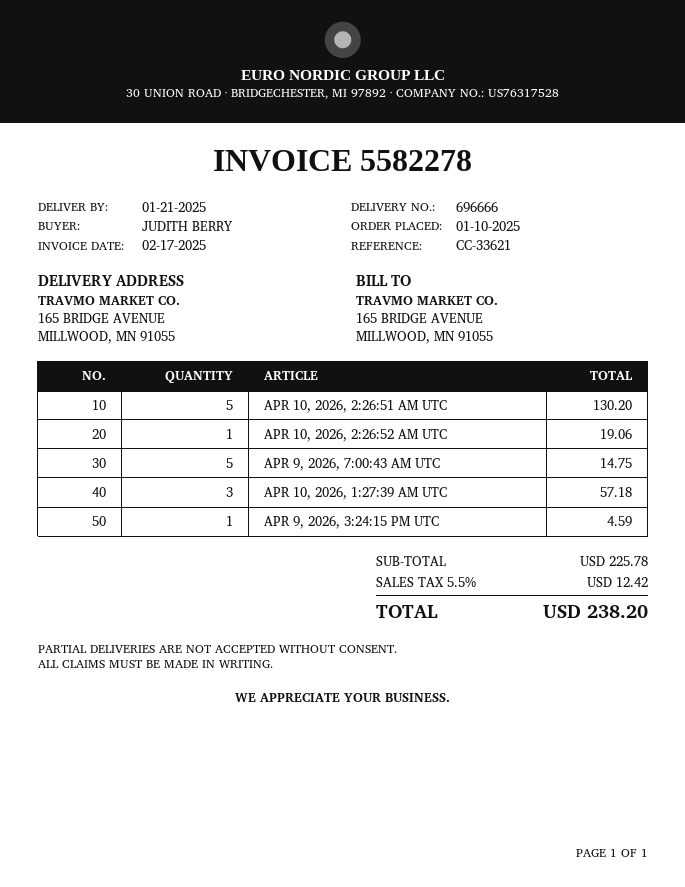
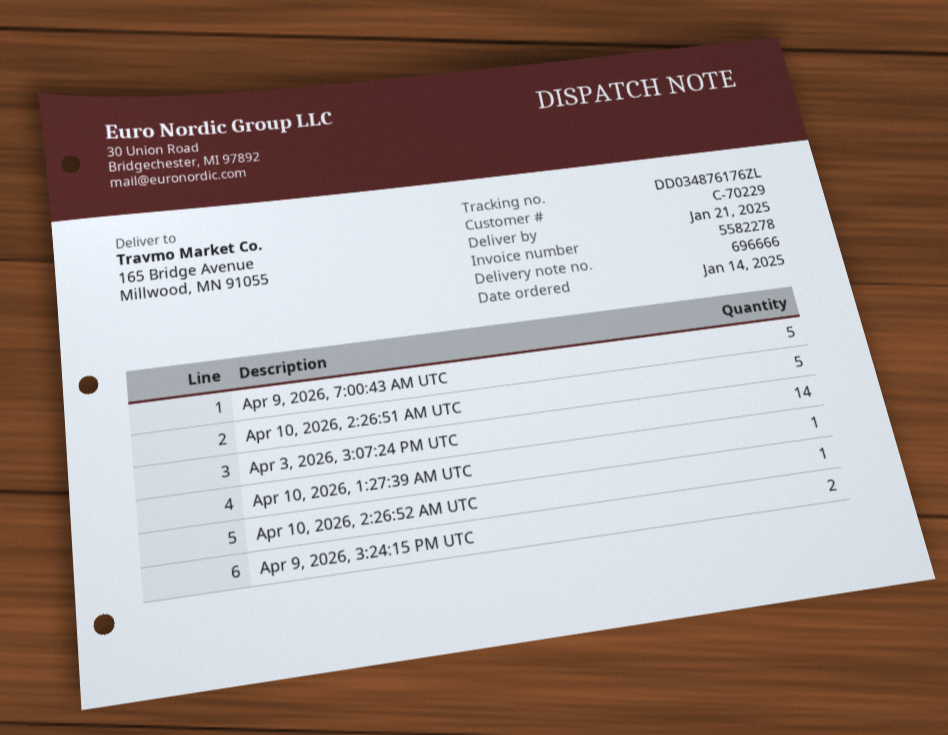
order date: 2025-01-10 -> 2025-01-14
APR 10, 2026, 1:27:39 AM UTC: 3 -> 1
APR 9, 2026, 3:24:15 PM UTC: 1 -> 2
Apr 3, 2026, 3:07:24 PM UTC: none -> 14

